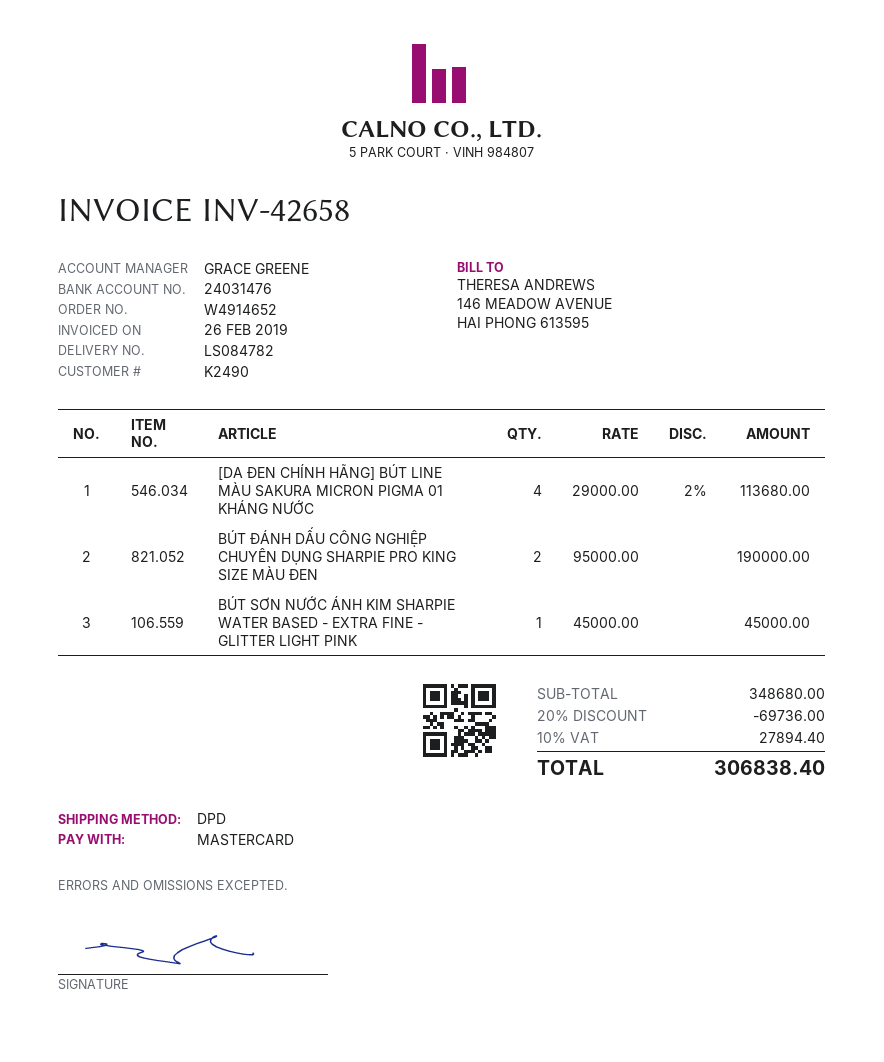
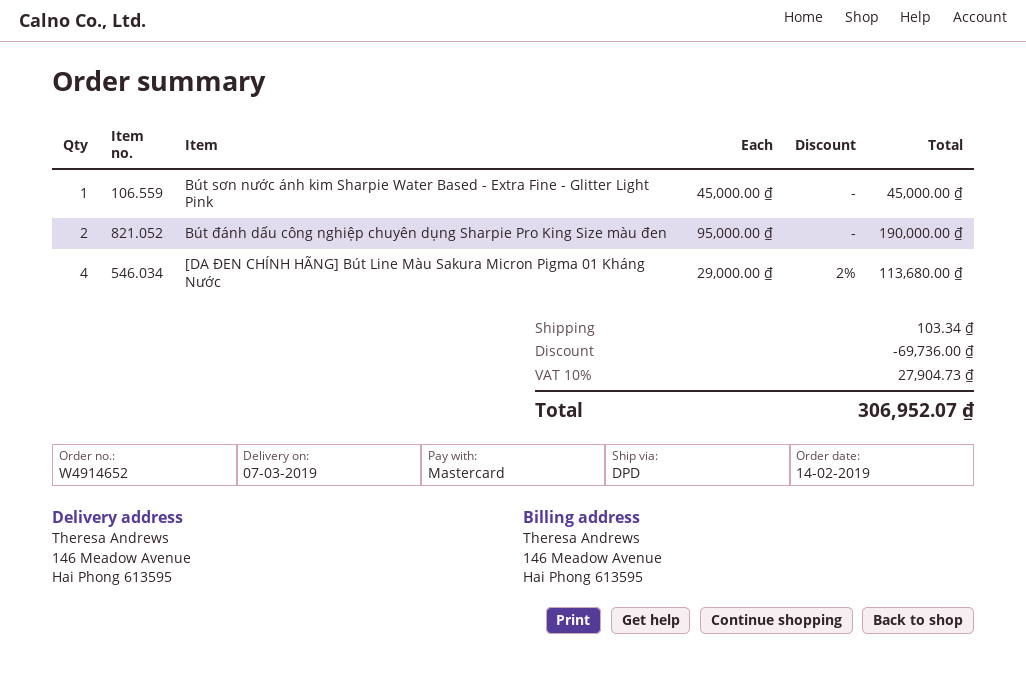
shipping: none -> 103.34
tax: 10% = 27894.40 -> 10% = 27904.73
total: 306838.40 -> 306952.07

